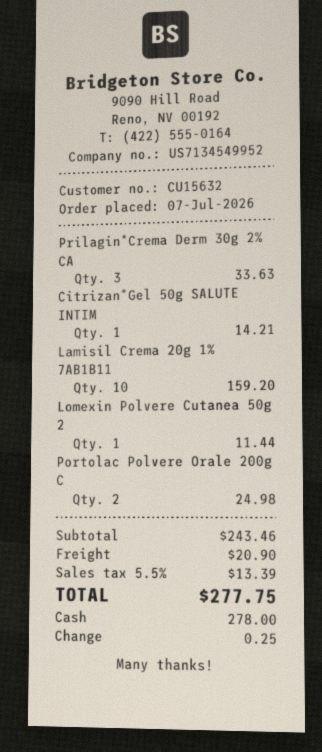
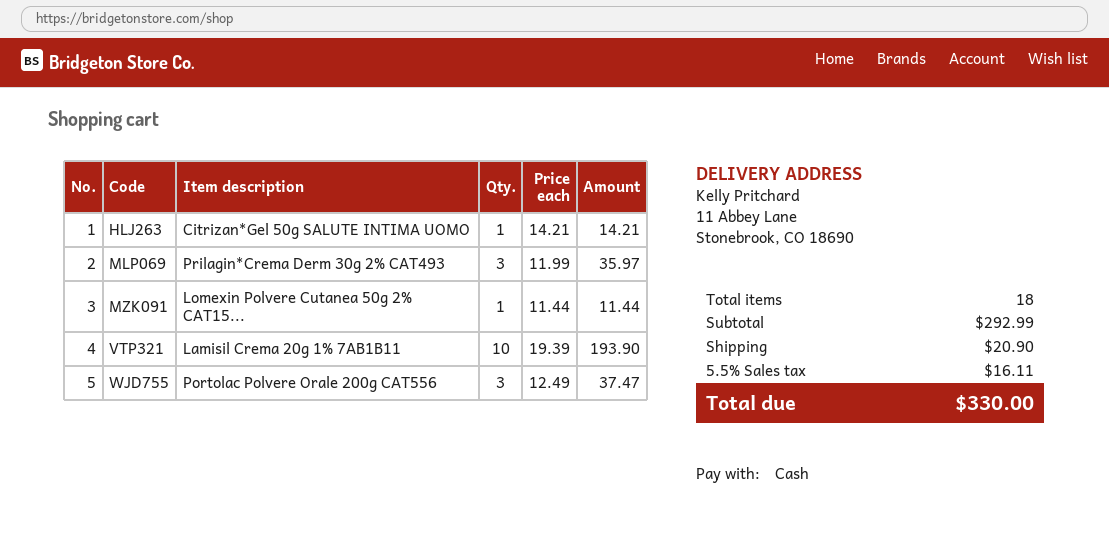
Prilagin*Crema Derm 30g 2% CA: 3 for 33.63 -> 3 for 35.97
Lamisil Crema 20g 1% 7AB1B11: 10 for 159.20 -> 10 for 193.90
Portolac Polvere Orale 200g C: 2 for 24.98 -> 3 for 37.47
subtotal: 243.46 -> 292.99
tax: 5.5% = 13.39 -> 5.5% = 16.11
total: 277.75 -> 330.00

